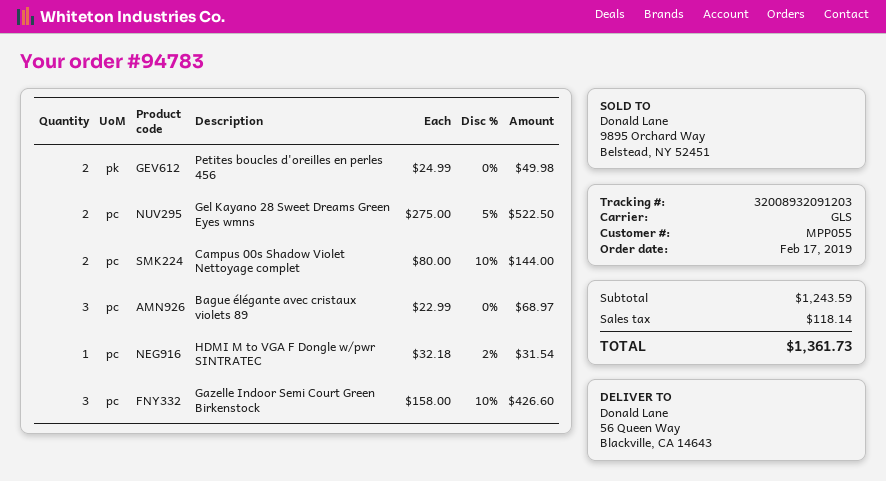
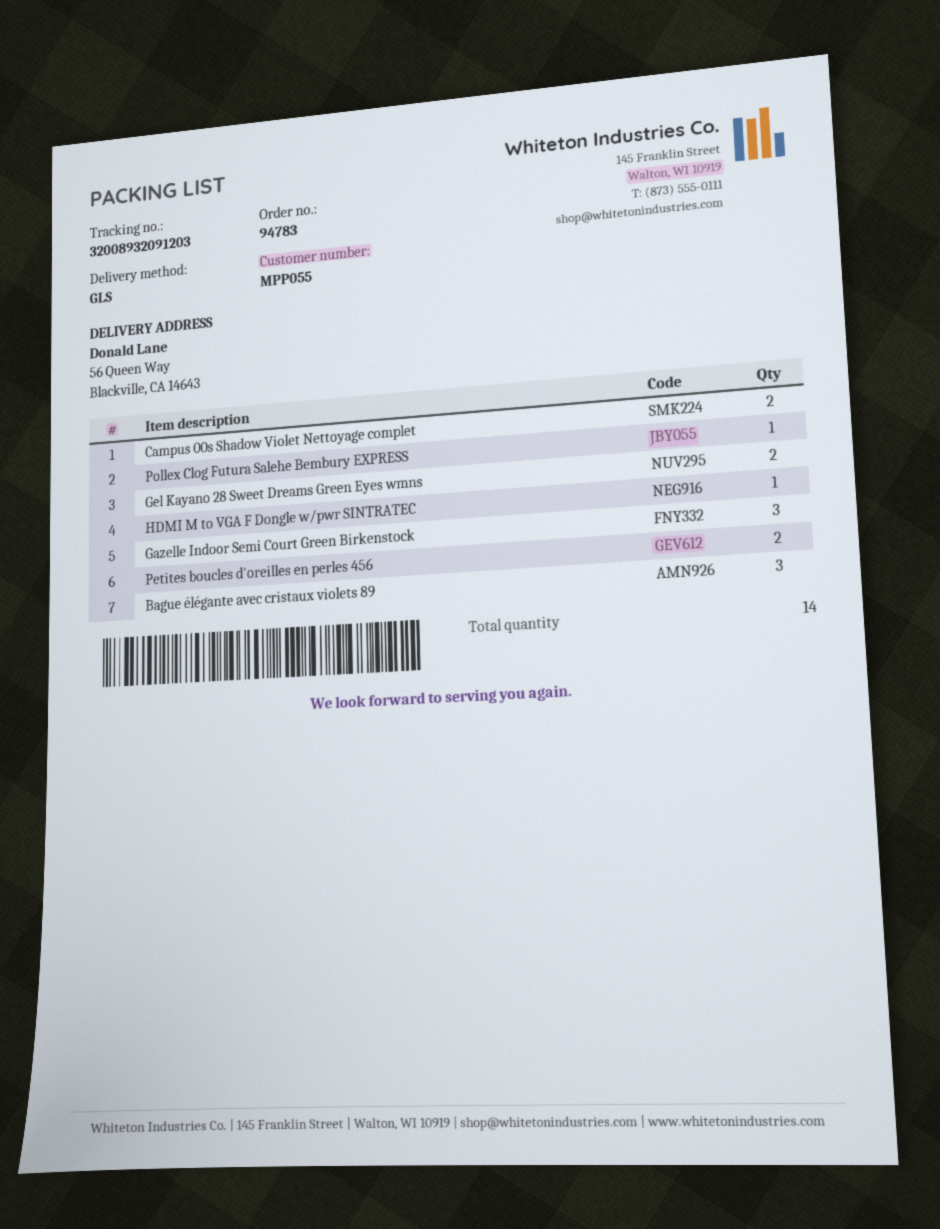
Pollex Clog Futura Salehe Bembury EXPRESS: none -> 1

